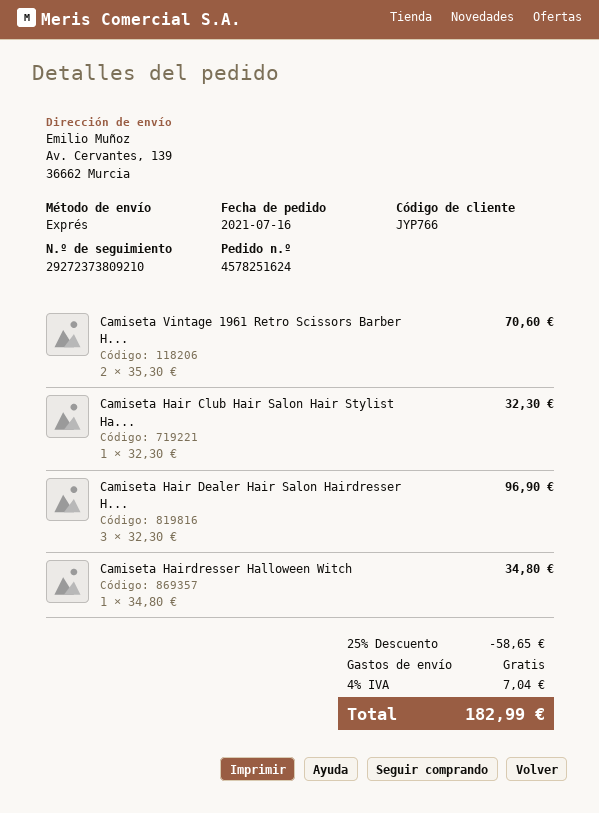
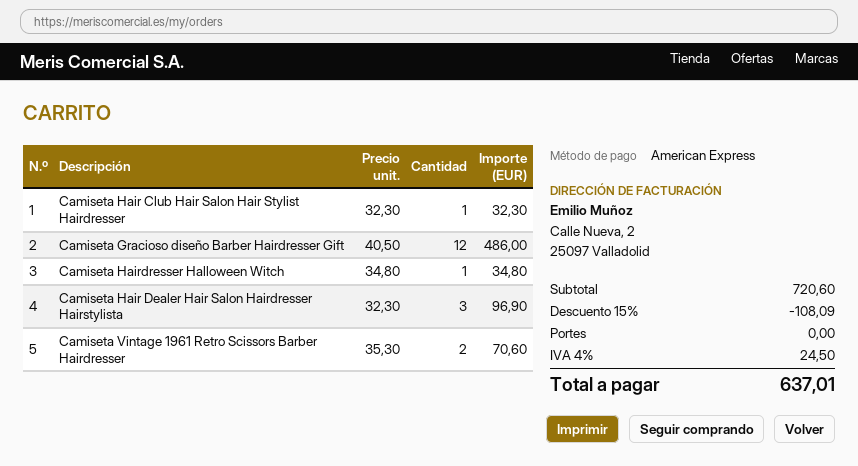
Camiseta Gracioso diseño Barber Hairdresser Gift: none -> 12 x 40.50 = 486.00
discount: 25% = 58.65 -> 15% = 108.09
tax: 4% = 7.04 -> 4% = 24.50
total: 182.99 -> 637.01

